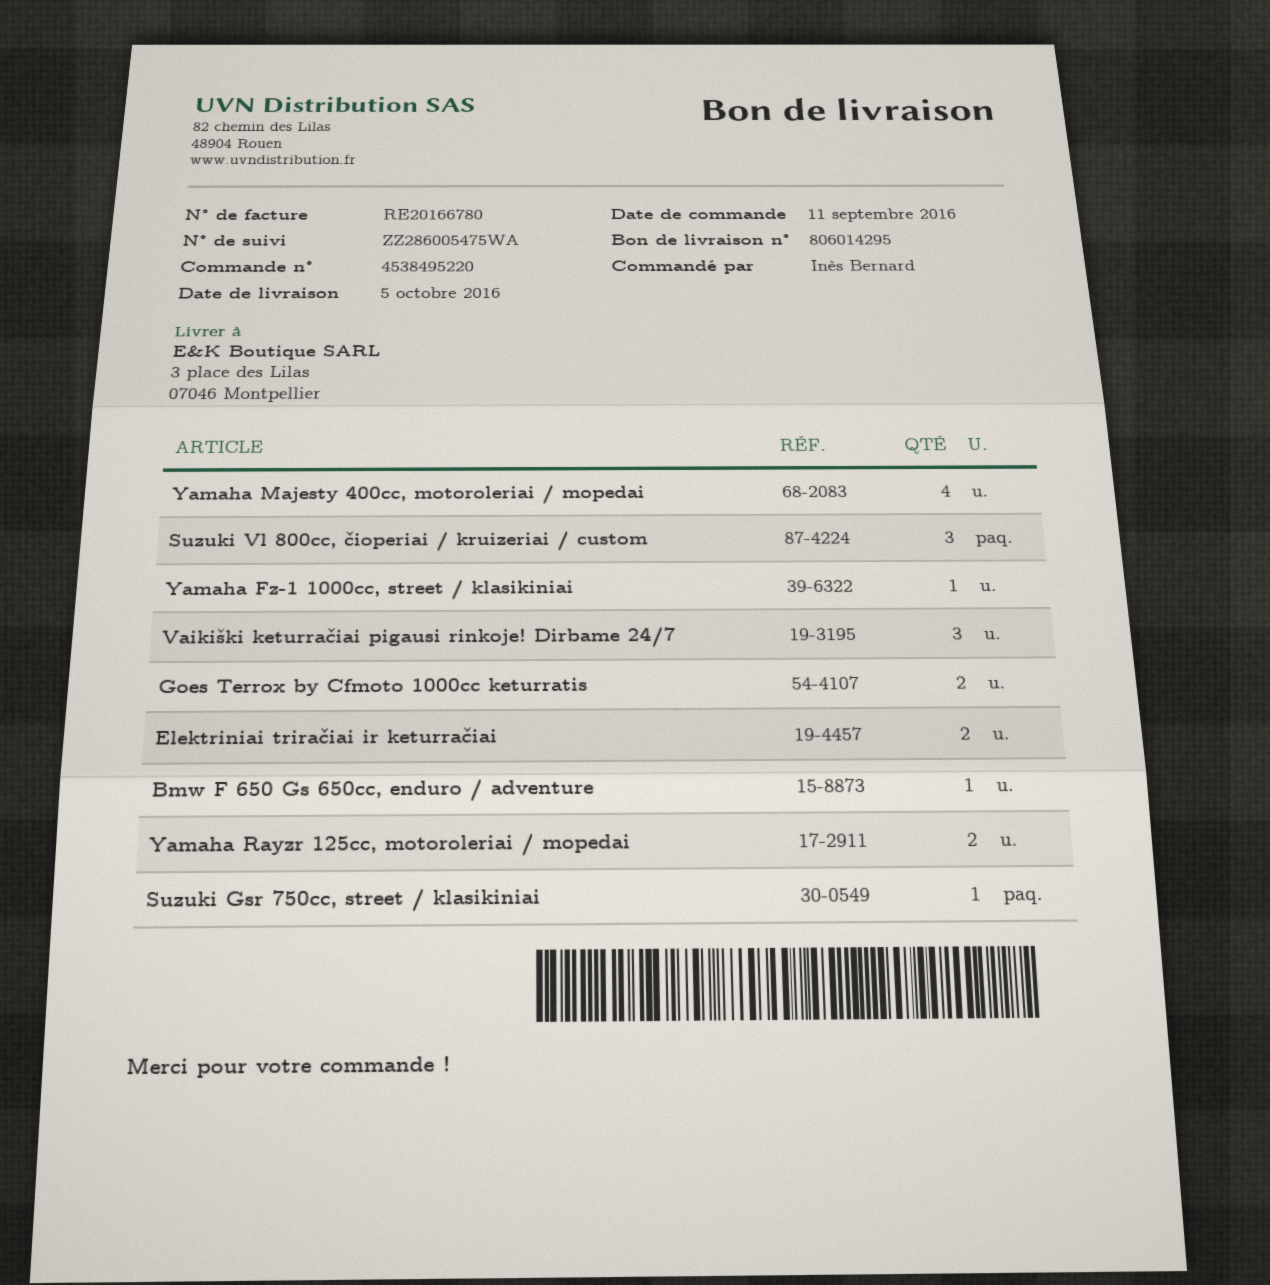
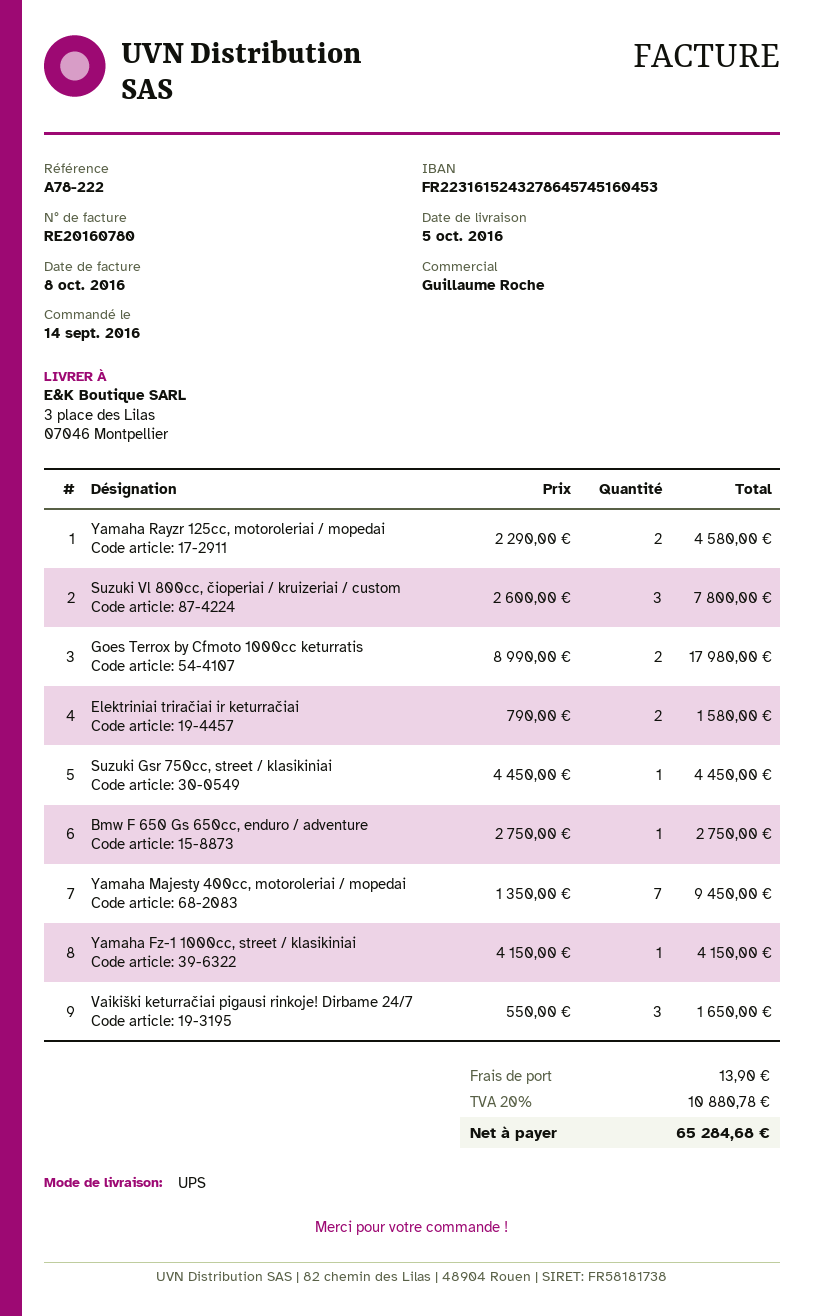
order date: 2016-09-11 -> 2016-09-14
invoice number: RE20166780 -> RE20160780
Yamaha Majesty 400cc, motoroleriai / mopedai: 4 -> 7

